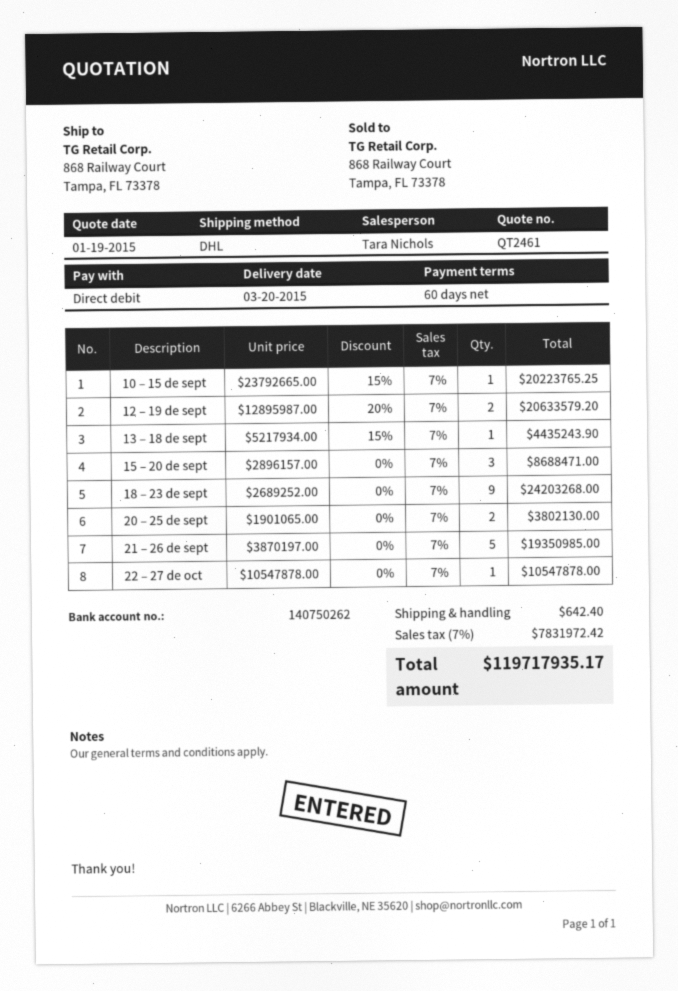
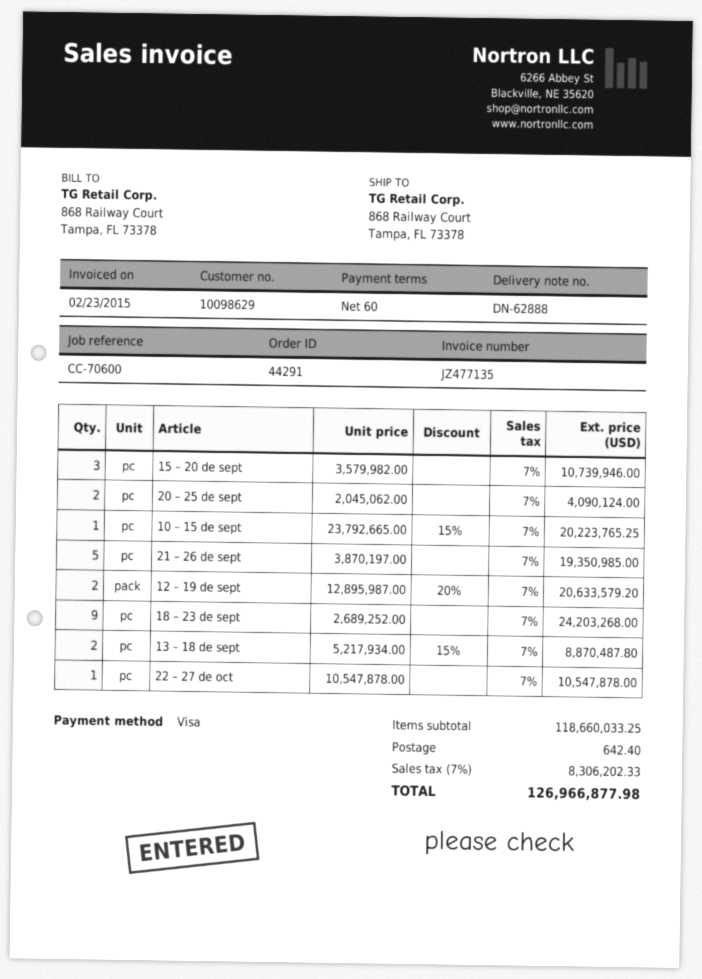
payment method: direct debit -> Visa
13 – 18 de sept: 1 x 5217934.00 - 15% = 4435243.90 -> 2 x 5217934.00 - 15% = 8870487.80
15 – 20 de sept: 3 x 2896157.00 = 8688471.00 -> 3 x 3579982.00 = 10739946.00
20 – 25 de sept: 2 x 1901065.00 = 3802130.00 -> 2 x 2045062.00 = 4090124.00
tax: 7% = 7831972.42 -> 7% = 8306202.33
total: 119717935.17 -> 126966877.98

